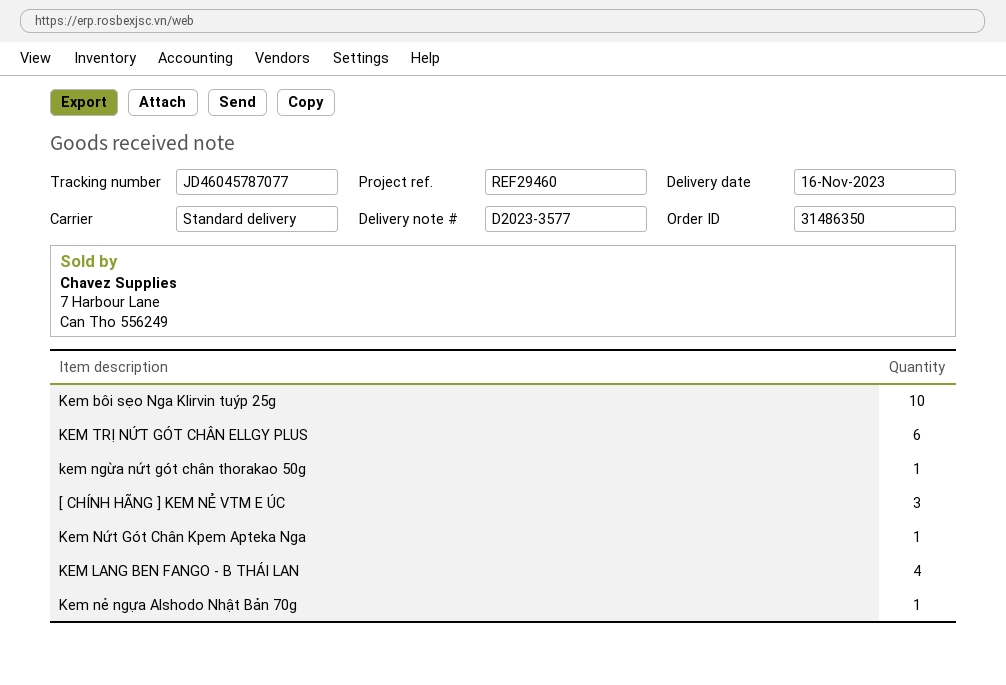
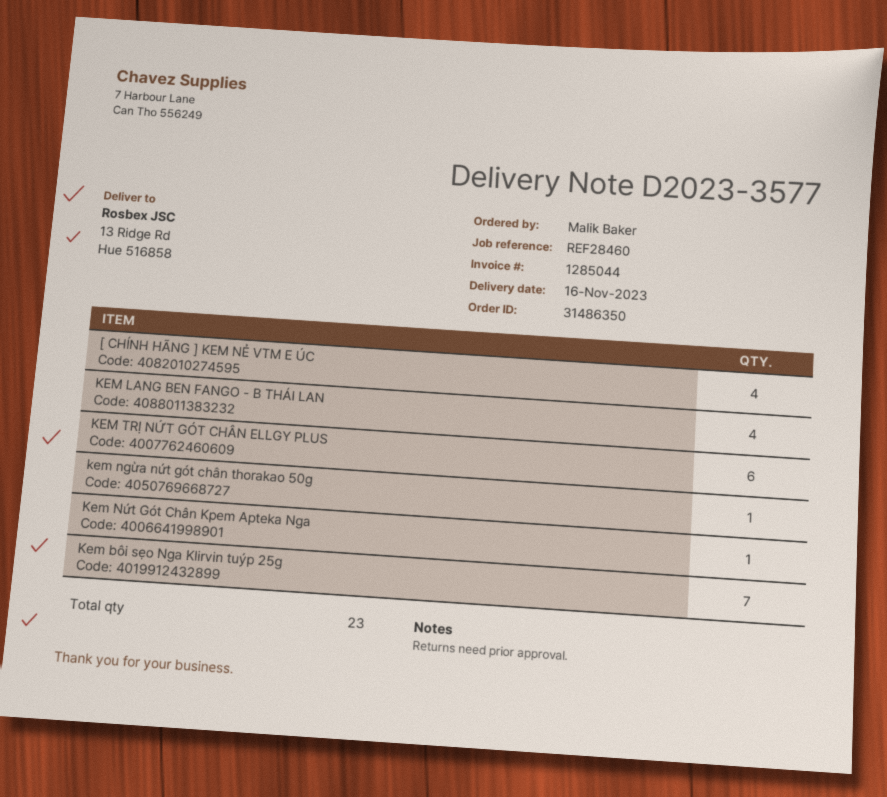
reference: REF29460 -> REF28460
Kem bôi sẹo Nga Klirvin tuýp 25g: 10 -> 7
[ CHÍNH HÃNG ] KEM NẺ VTM E ÚC: 3 -> 4
Kem nẻ ngựa Alshodo Nhật Bản 70g: 1 -> none

